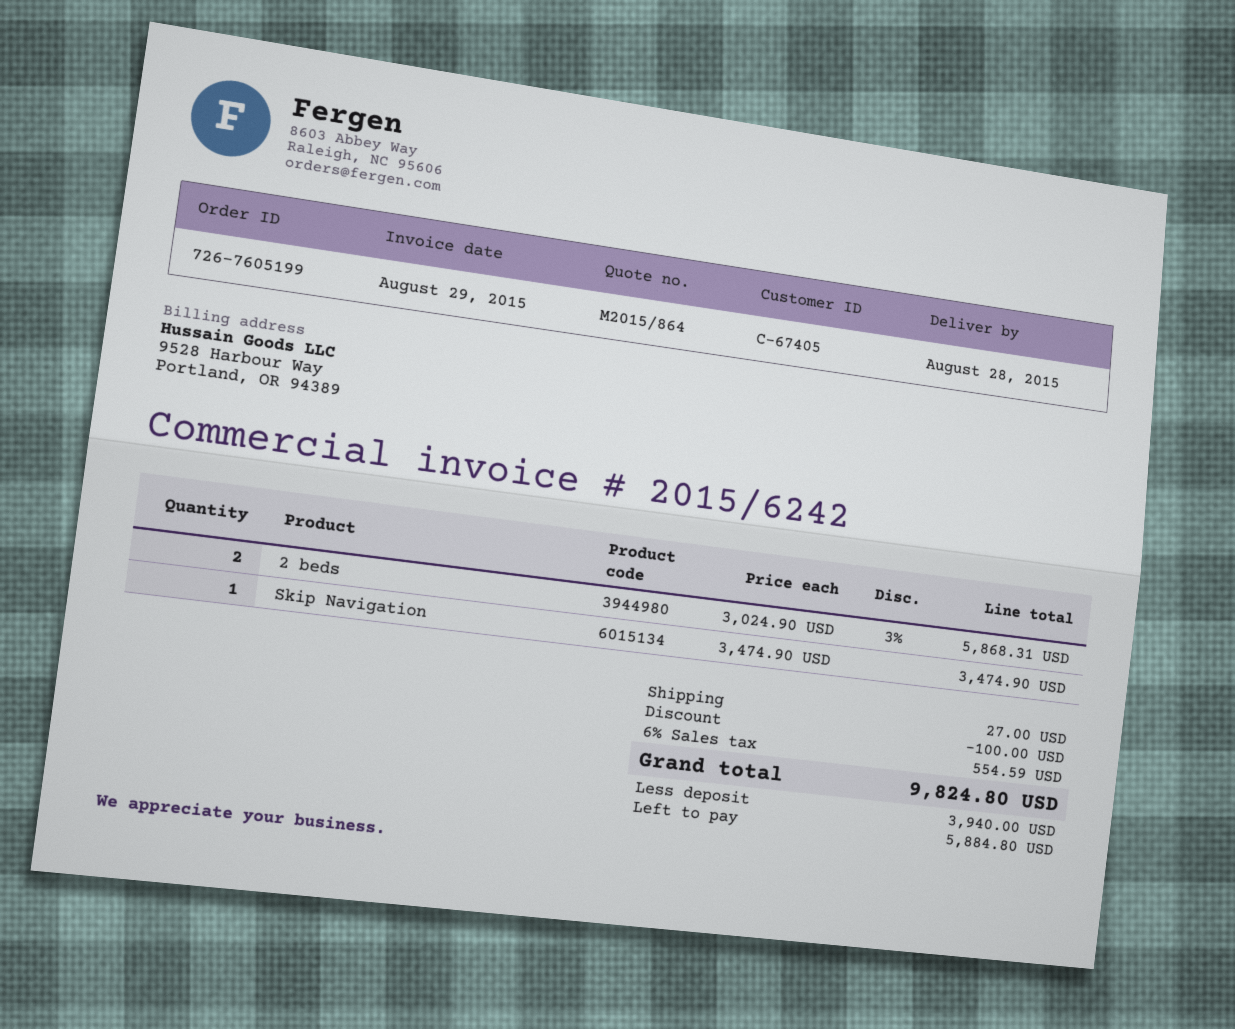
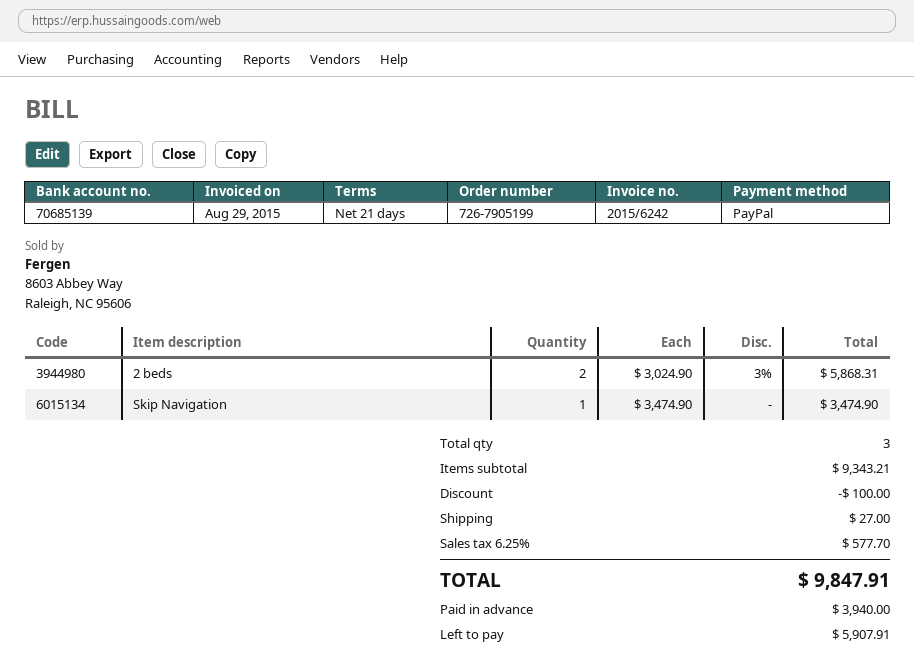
order number: 726-7605199 -> 726-7905199
tax: 6% = 554.59 -> 6.25% = 577.70
total: 9824.80 -> 9847.91
balance: 5884.80 -> 5907.91

